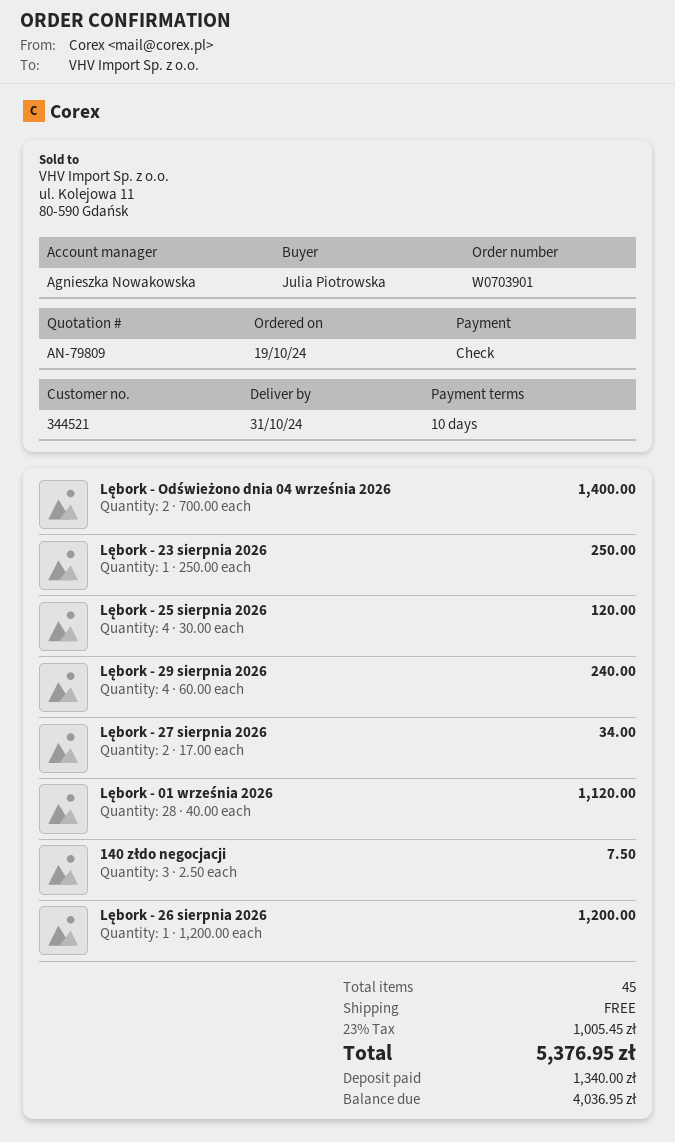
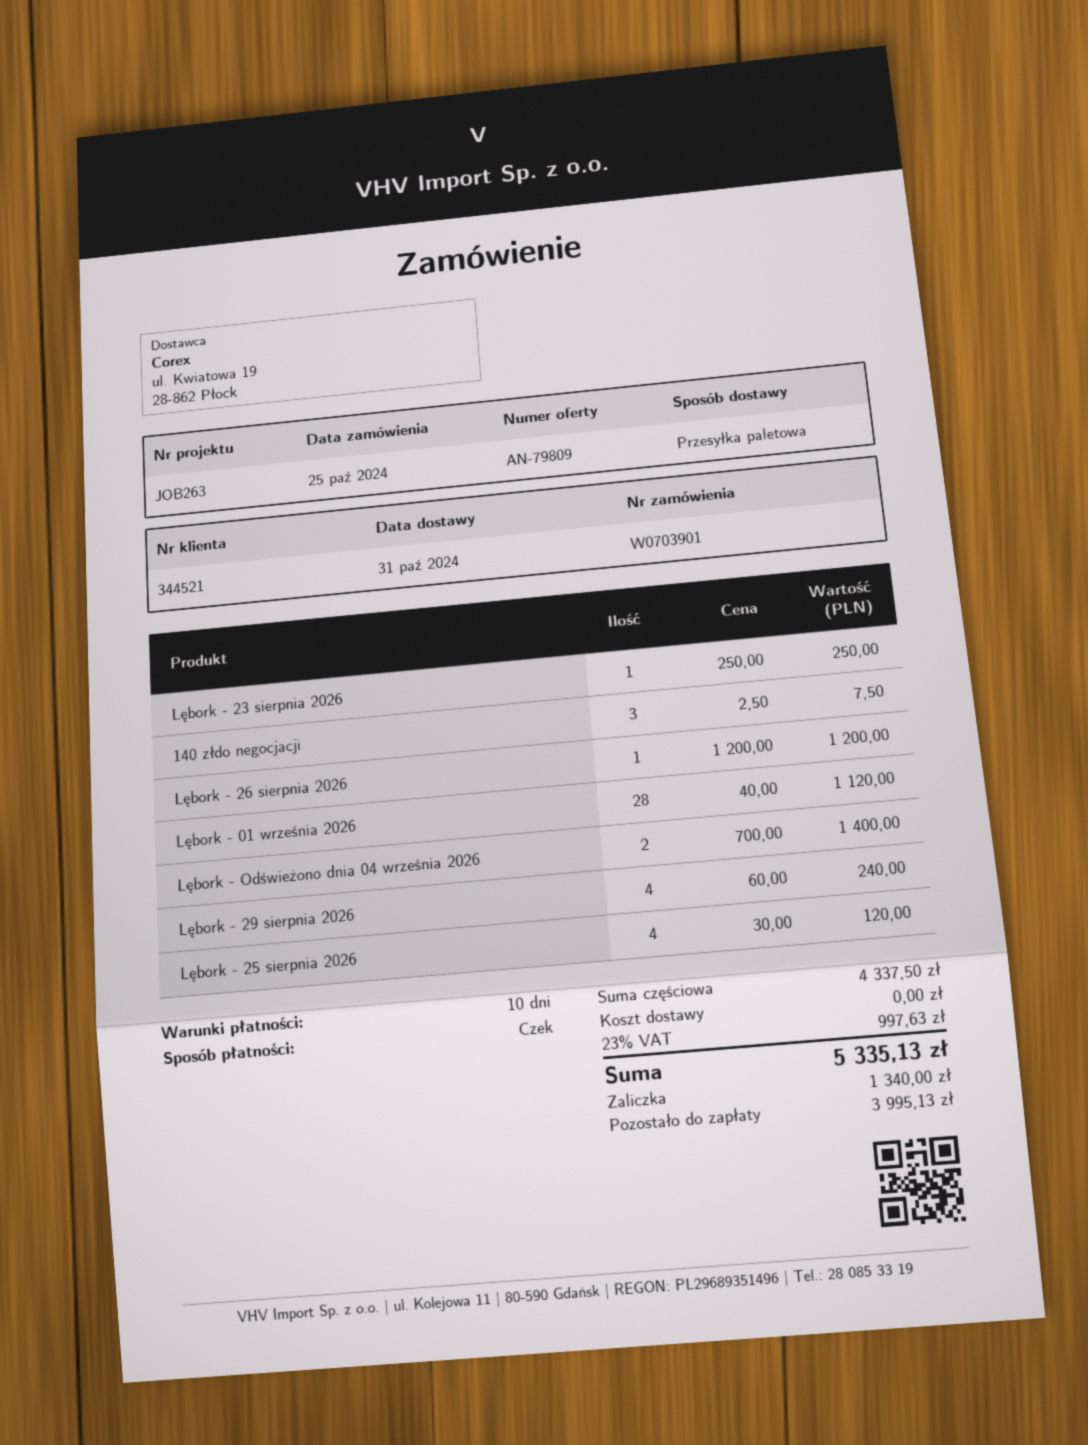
order date: 2024-10-19 -> 2024-10-25
Lębork - 27 sierpnia 2026: 2 x 17.00 = 34.00 -> none
tax: 23% = 1005.45 -> 23% = 997.63
total: 5376.95 -> 5335.13
balance: 4036.95 -> 3995.13

